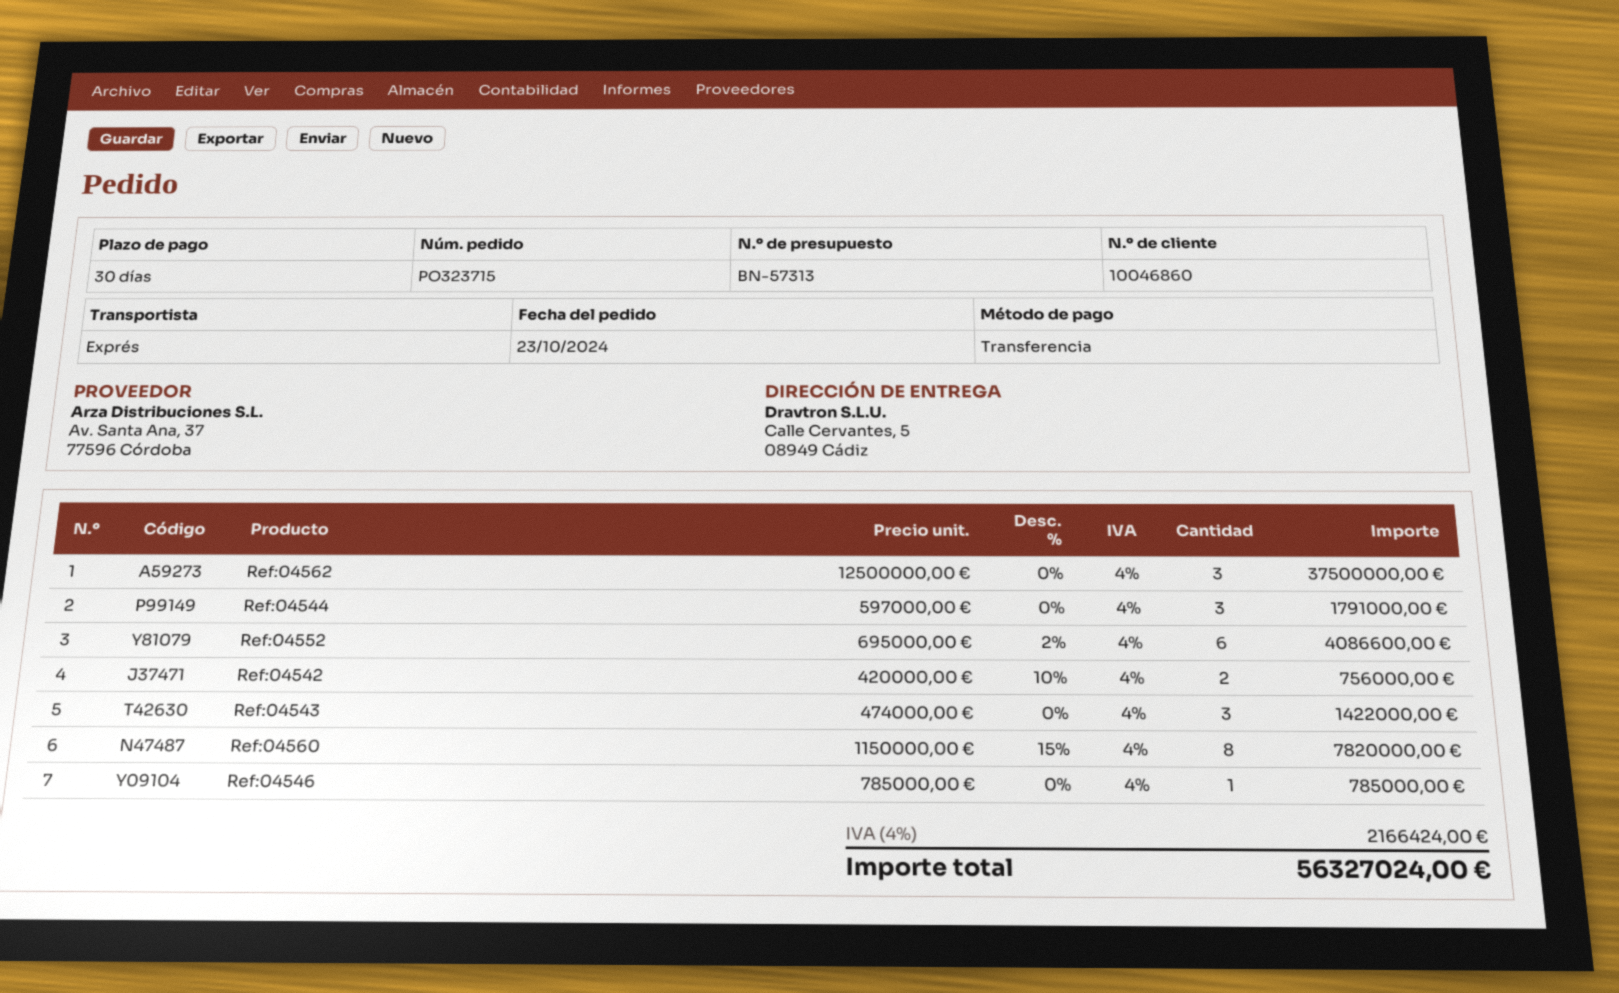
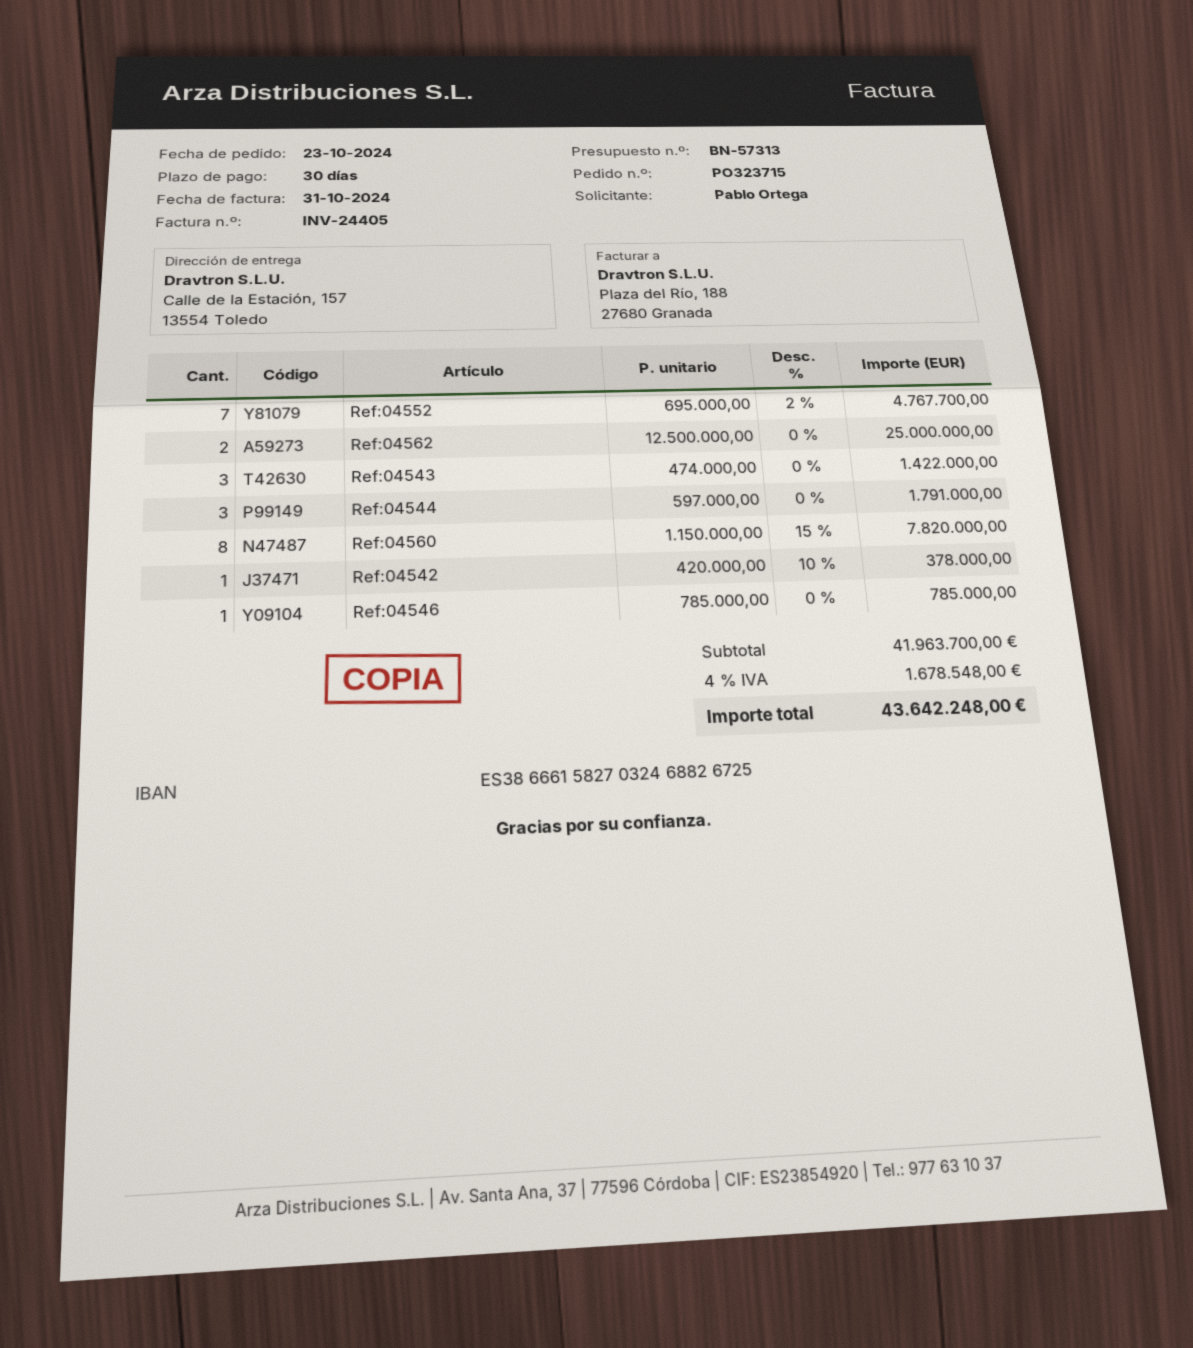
ship to: Calle Cervantes, 5, 08949 Cádiz -> Calle de la Estación, 157, 13554 Toledo
Ref:04562: 3 x 12500000.00 = 37500000.00 -> 2 x 12500000.00 = 25000000.00
Ref:04552: 6 x 695000.00 - 2% = 4086600.00 -> 7 x 695000.00 - 2% = 4767700.00
Ref:04542: 2 x 420000.00 - 10% = 756000.00 -> 1 x 420000.00 - 10% = 378000.00
tax: 4% = 2166424.00 -> 4% = 1678548.00
total: 56327024.00 -> 43642248.00

